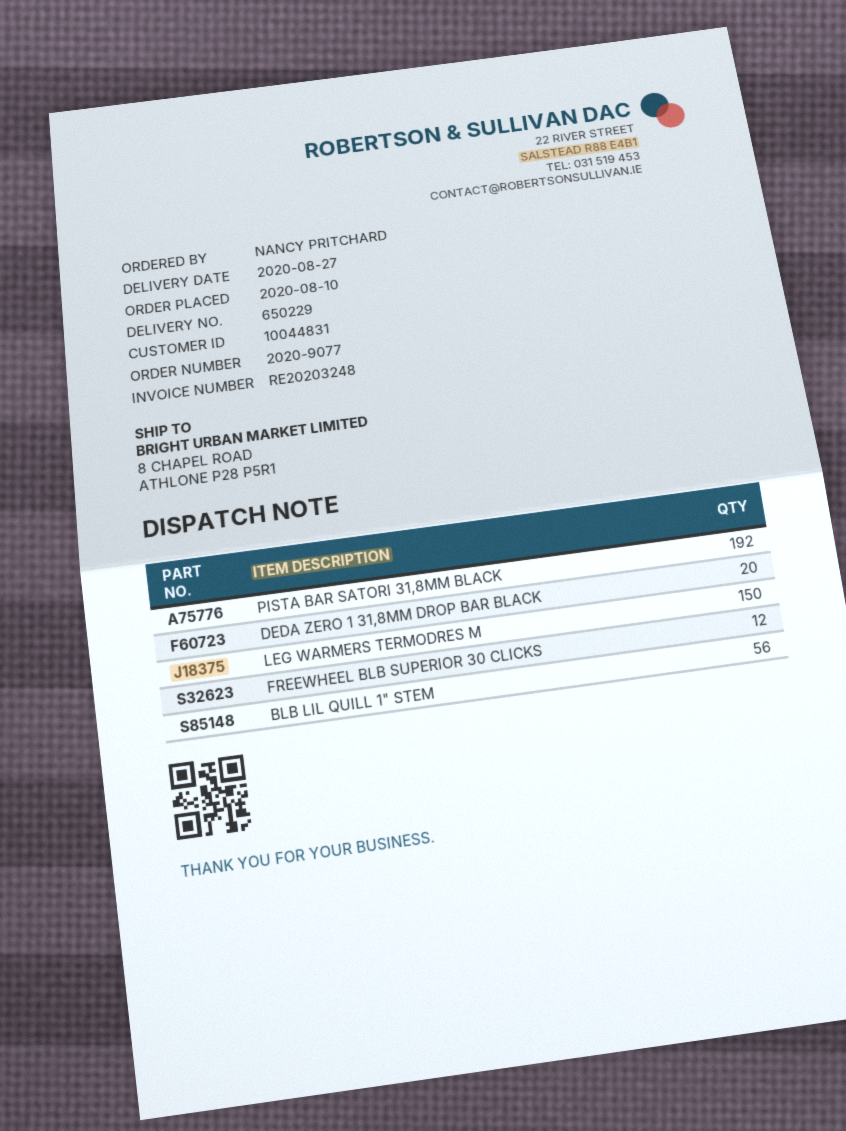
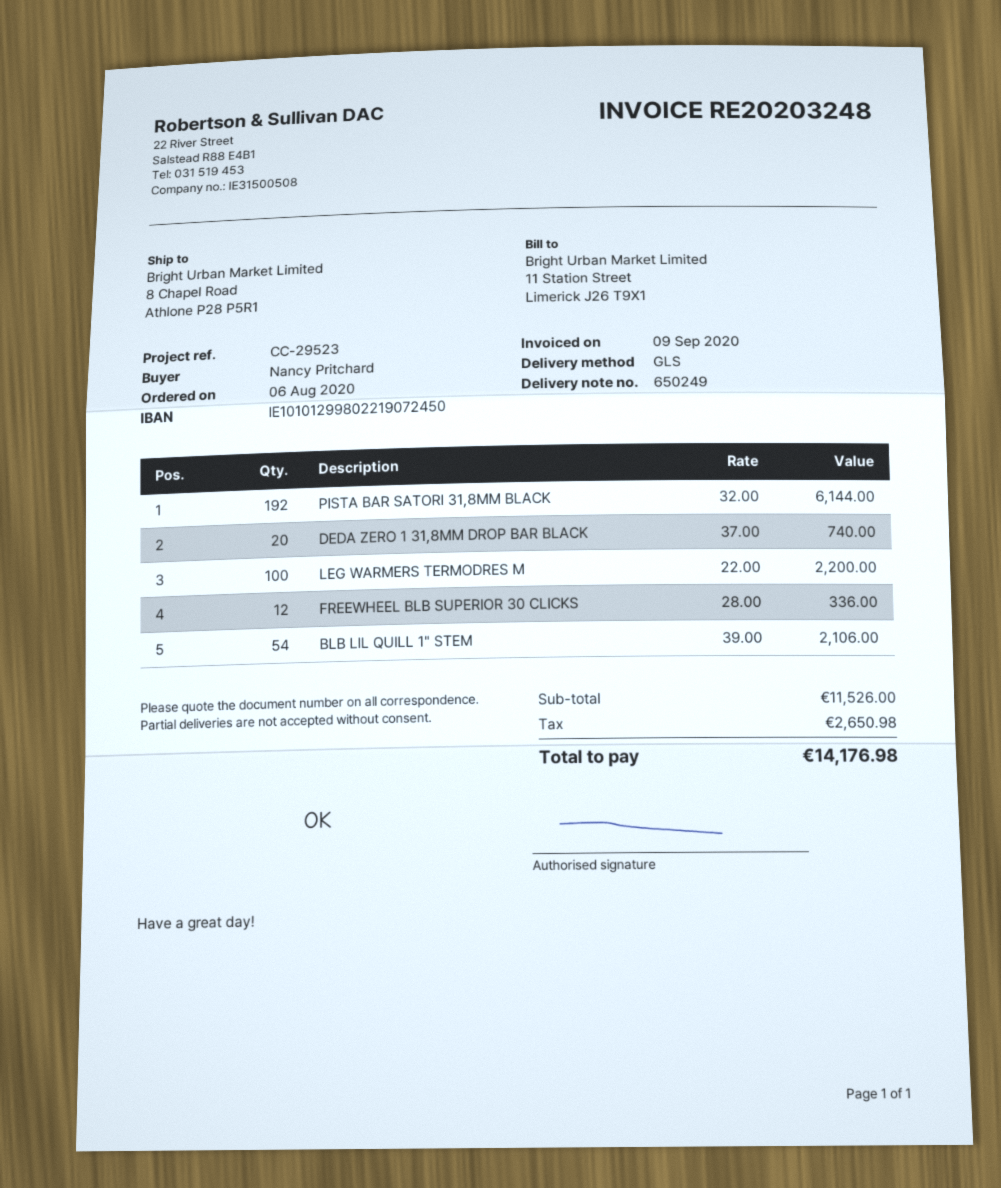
order date: 2020-08-10 -> 2020-08-06
delivery note number: 650229 -> 650249
LEG WARMERS TERMODRES M: 150 -> 100
BLB LIL QUILL 1" STEM: 56 -> 54

